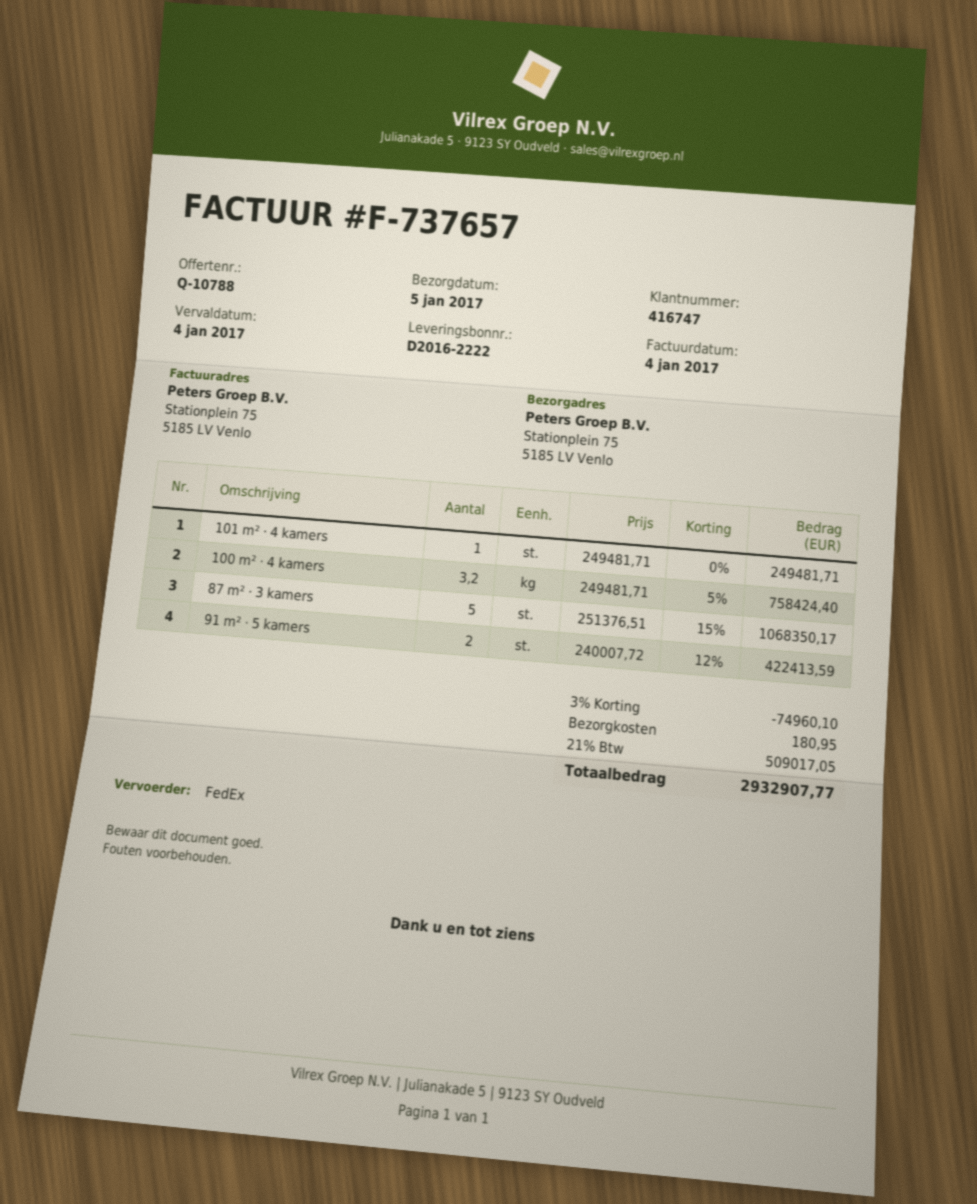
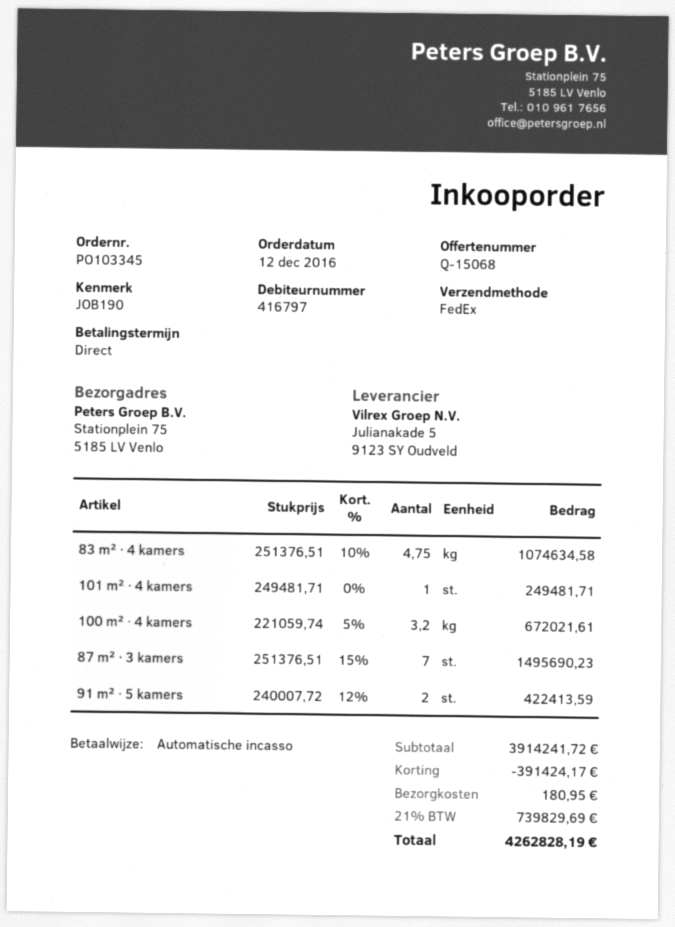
quote number: Q-10788 -> Q-15068
customer number: 416747 -> 416797
100 m² · 4 kamers: 3.2 x 249481.71 - 5% = 758424.40 -> 3.2 x 221059.74 - 5% = 672021.61
87 m² · 3 kamers: 5 x 251376.51 - 15% = 1068350.17 -> 7 x 251376.51 - 15% = 1495690.23
83 m² · 4 kamers: none -> 4.75 x 251376.51 - 10% = 1074634.58
discount: 74960.10 -> 391424.17
tax: 21% = 509017.05 -> 21% = 739829.69
total: 2932907.77 -> 4262828.19

